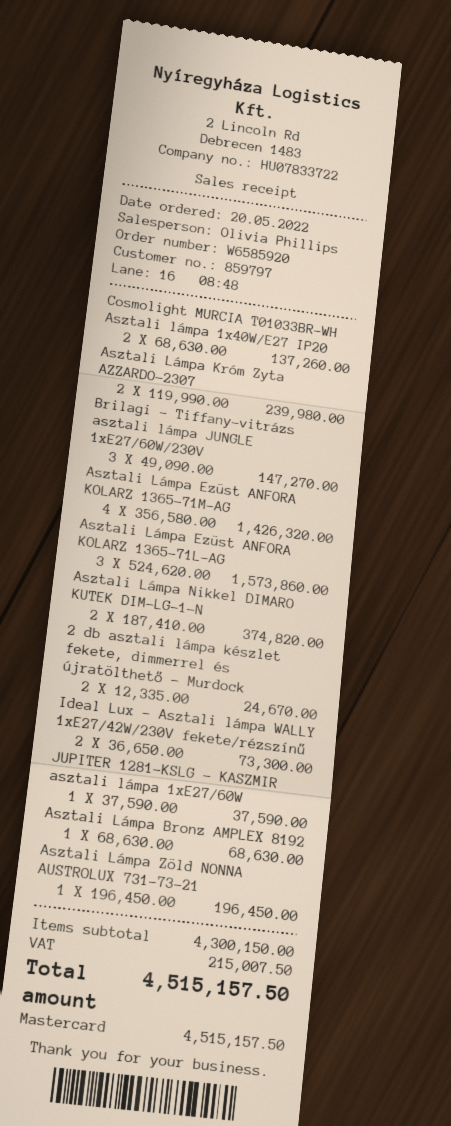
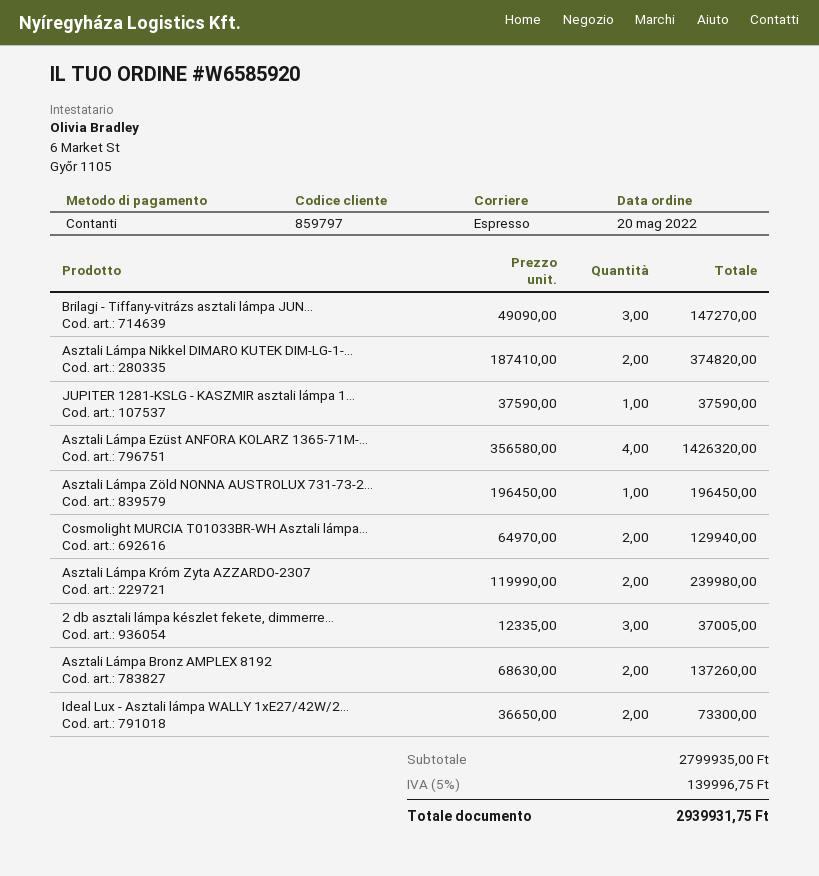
payment method: Mastercard -> cash
Cosmolight MURCIA T01033BR-WH Asztali lámpa 1x40W/E27 IP20: 2 x 68630.00 = 137260.00 -> 2 x 64970.00 = 129940.00
Asztali Lámpa Ezüst ANFORA KOLARZ 1365-71L-AG: 3 x 524620.00 = 1573860.00 -> none
2 db asztali lámpa készlet fekete, dimmerrel és újratölthető - Murdock: 2 x 12335.00 = 24670.00 -> 3 x 12335.00 = 37005.00
Asztali Lámpa Bronz AMPLEX 8192: 1 x 68630.00 = 68630.00 -> 2 x 68630.00 = 137260.00
subtotal: 4300150.00 -> 2799935.00
tax: 215007.50 -> 139996.75
total: 4515157.50 -> 2939931.75

